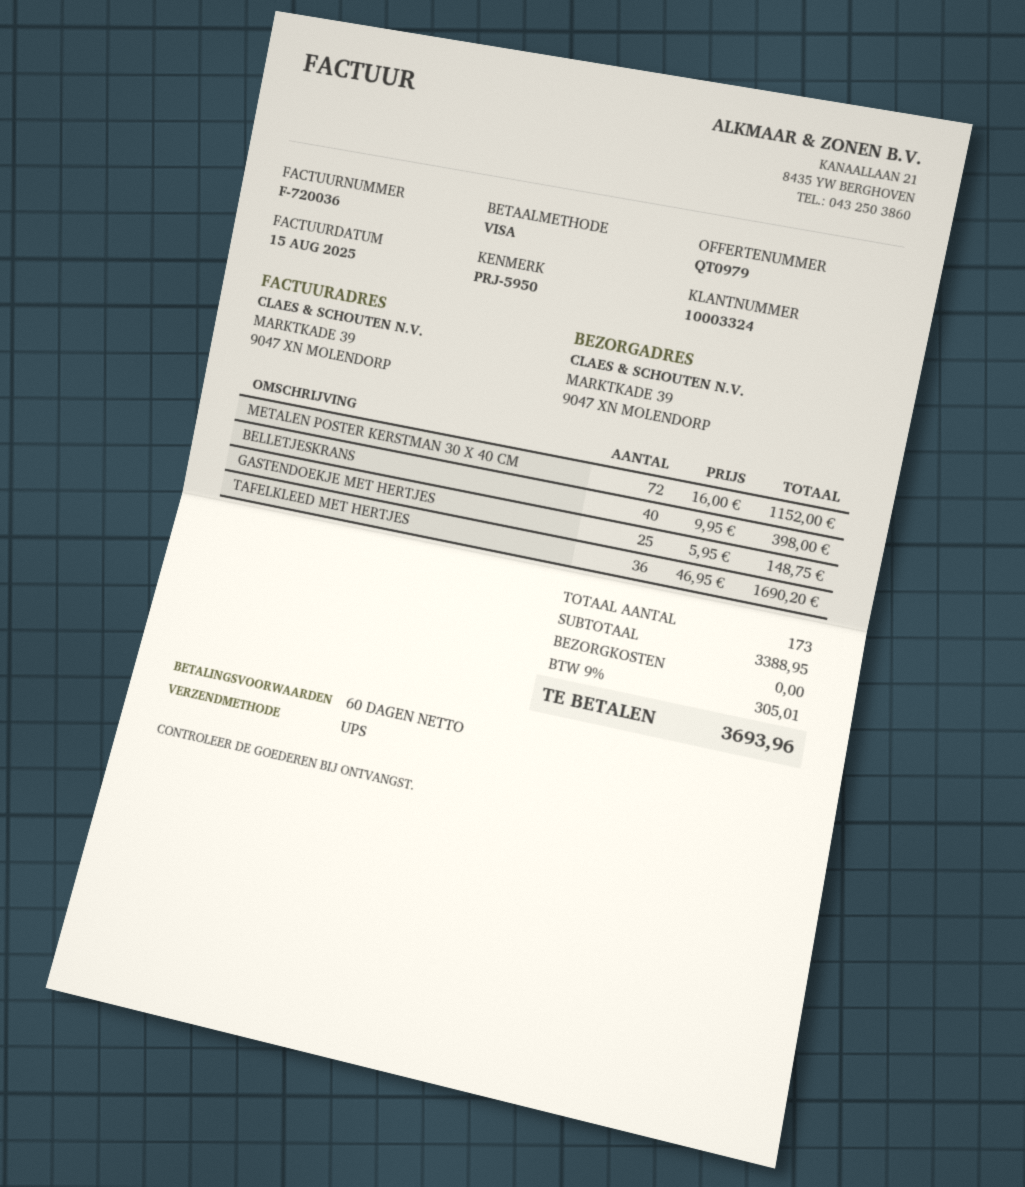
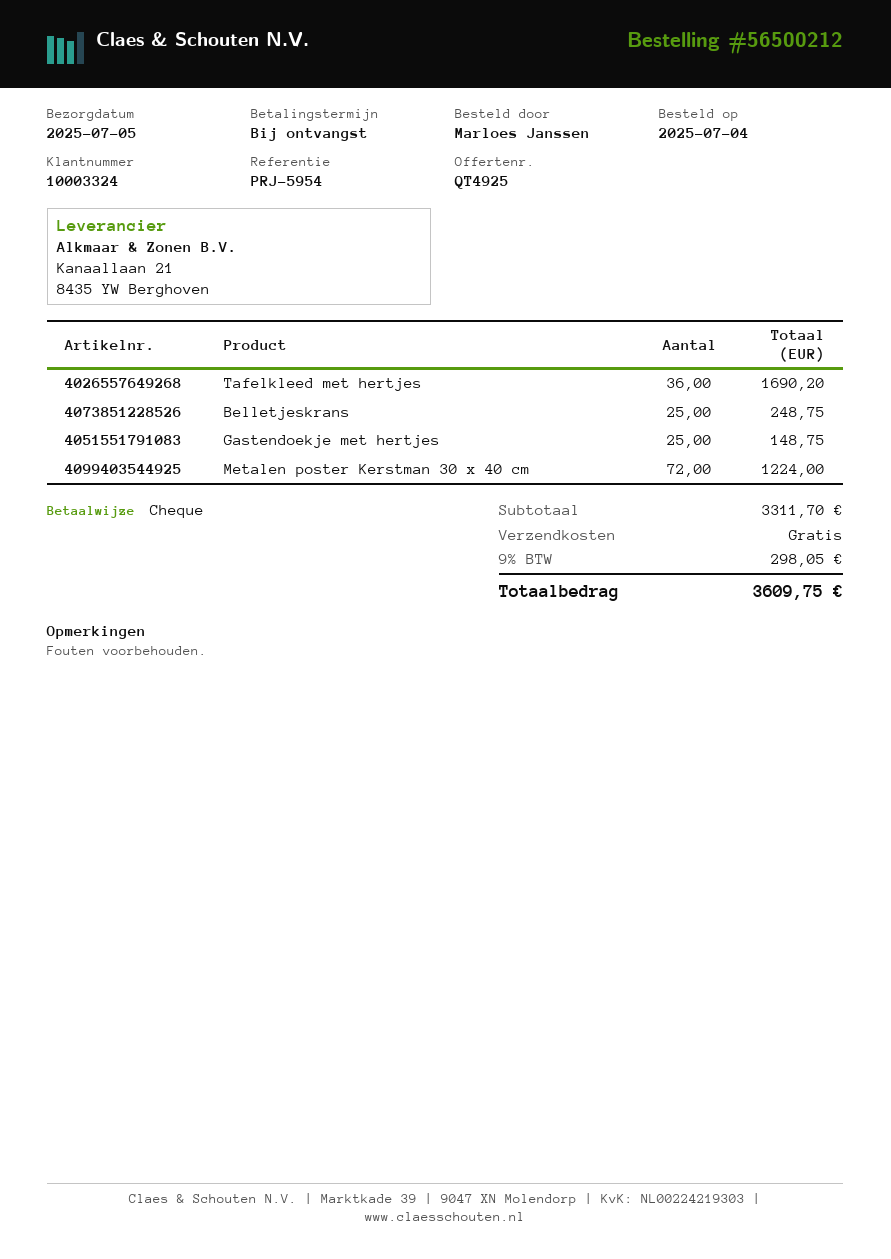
quote number: QT0979 -> QT4925
payment terms: 60 days -> on receipt
reference: PRJ-5950 -> PRJ-5954
payment method: Visa -> cheque
METALEN POSTER KERSTMAN 30 X 40 CM: 72 for 1152.00 -> 72 for 1224.00
BELLETJESKRANS: 40 for 398.00 -> 25 for 248.75
subtotal: 3388.95 -> 3311.70
tax: 9% = 305.01 -> 9% = 298.05
total: 3693.96 -> 3609.75

